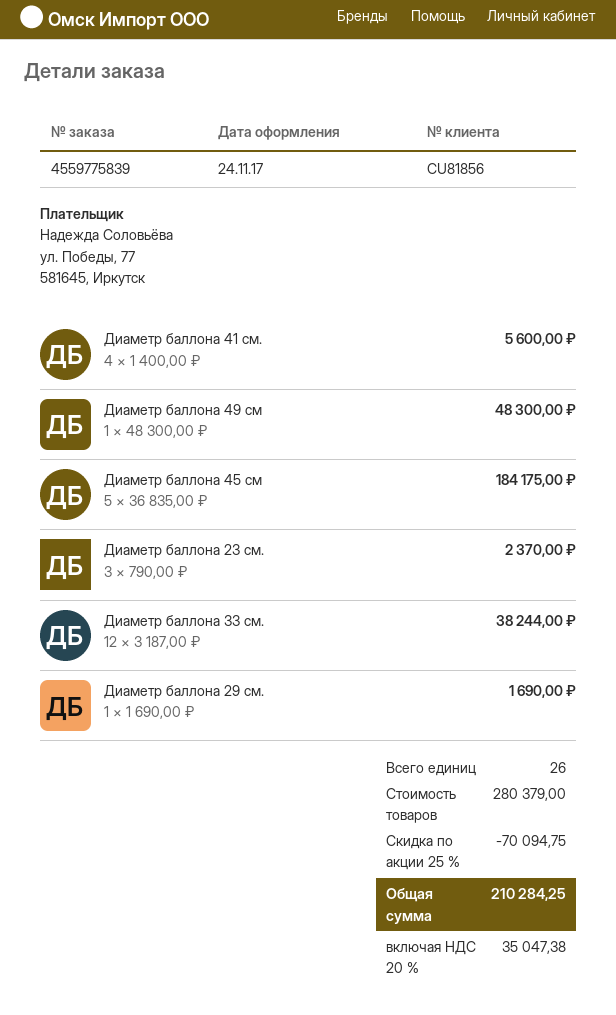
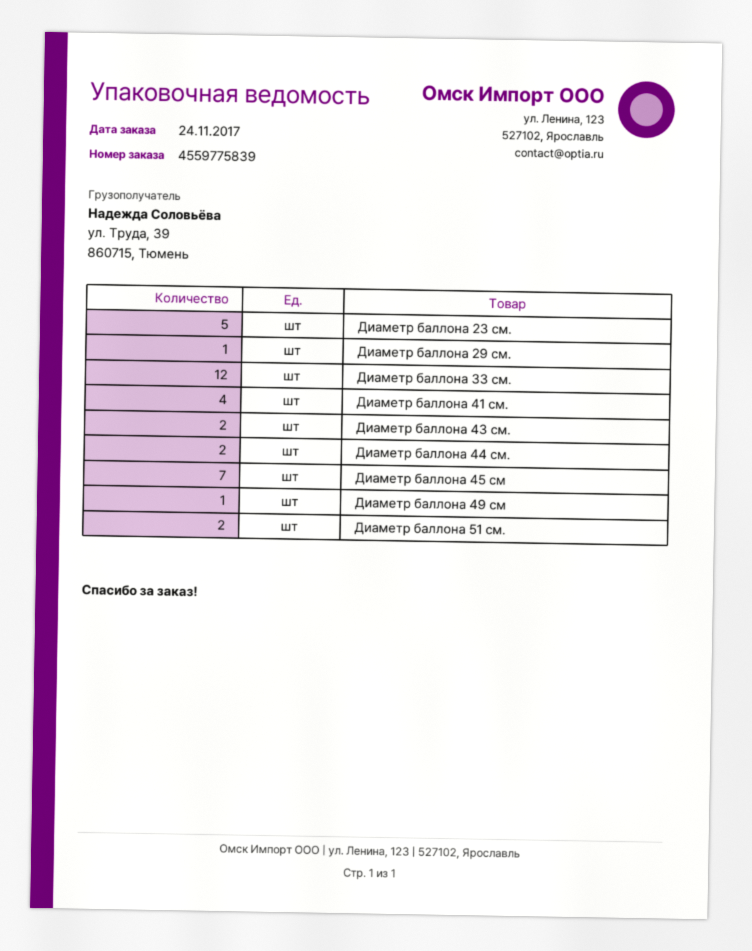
Диаметр баллона 45 см: 5 -> 7
Диаметр баллона 23 см.: 3 -> 5
Диаметр баллона 43 см.: none -> 2
Диаметр баллона 44 см.: none -> 2
Диаметр баллона 51 см.: none -> 2

